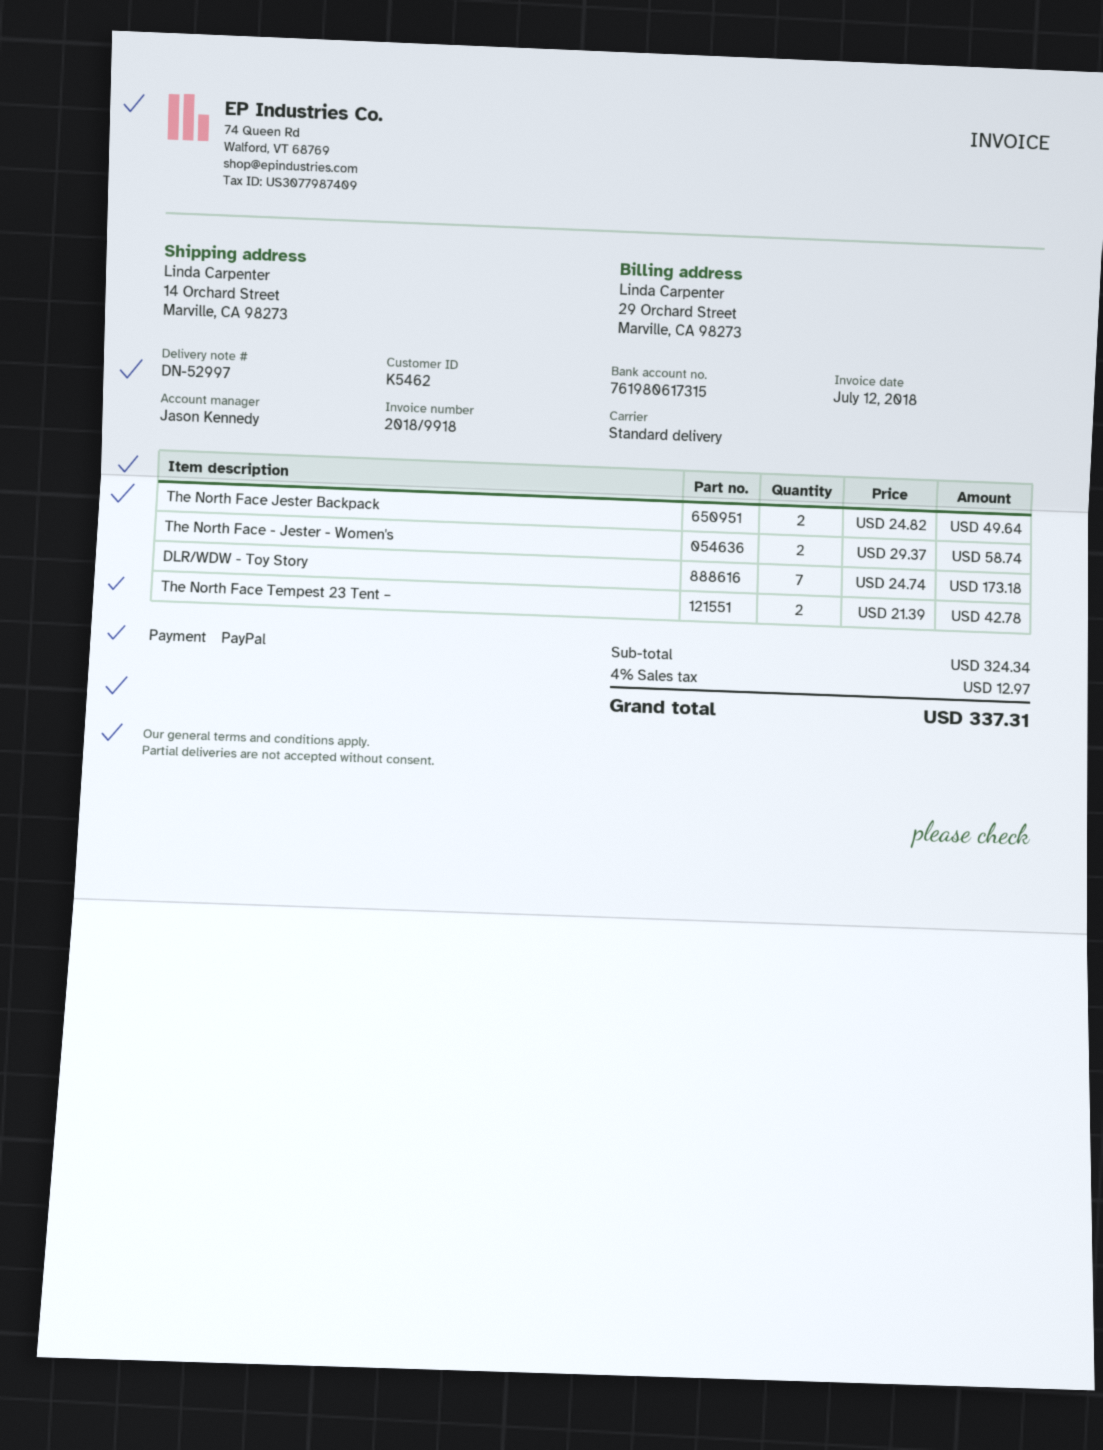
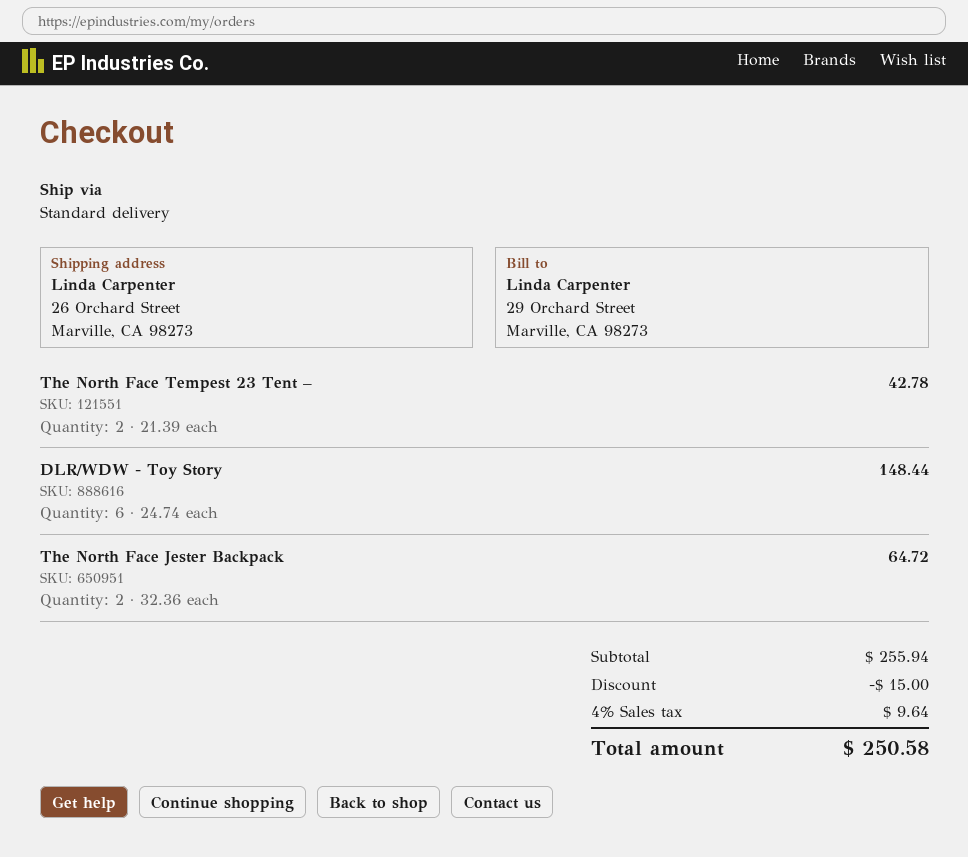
ship to: 14 Orchard Street, Marville, CA 98273 -> 26 Orchard Street, Marville, CA 98273
The North Face Jester Backpack: 2 x 24.82 = 49.64 -> 2 x 32.36 = 64.72
The North Face - Jester - Women's: 2 x 29.37 = 58.74 -> none
DLR/WDW - Toy Story: 7 x 24.74 = 173.18 -> 6 x 24.74 = 148.44
subtotal: 324.34 -> 255.94
discount: none -> 15.00
tax: 4% = 12.97 -> 4% = 9.64
total: 337.31 -> 250.58

